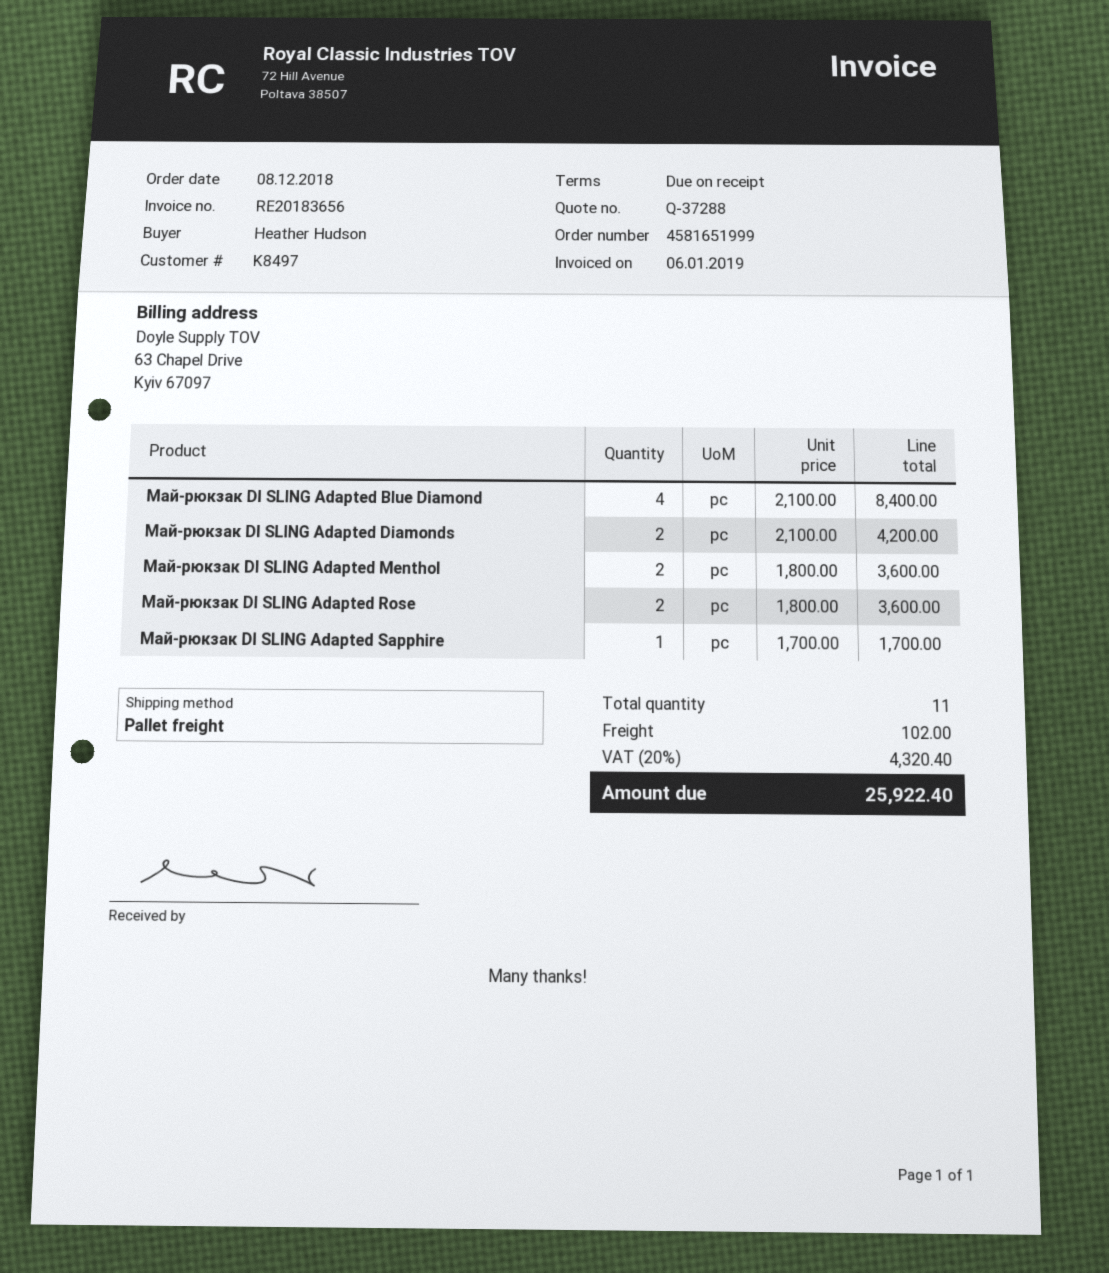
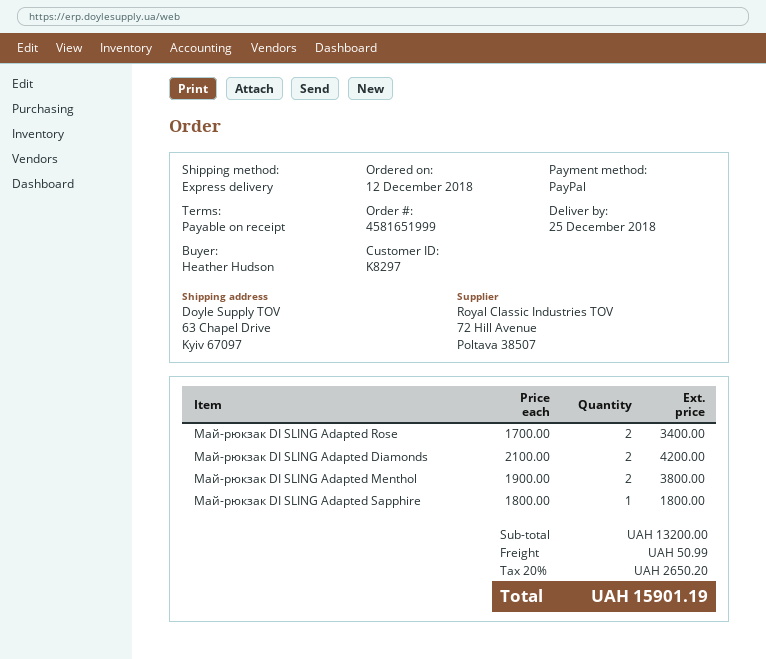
order date: 2018-12-08 -> 2018-12-12
customer number: K8497 -> K8297
shipping method: pallet freight -> express
Май-рюкзак DI SLING Adapted Blue Diamond: 4 x 2100.00 = 8400.00 -> none
Май-рюкзак DI SLING Adapted Menthol: 2 x 1800.00 = 3600.00 -> 2 x 1900.00 = 3800.00
Май-рюкзак DI SLING Adapted Rose: 2 x 1800.00 = 3600.00 -> 2 x 1700.00 = 3400.00
Май-рюкзак DI SLING Adapted Sapphire: 1 x 1700.00 = 1700.00 -> 1 x 1800.00 = 1800.00
shipping: 102.00 -> 50.99
tax: 20% = 4320.40 -> 20% = 2650.20
total: 25922.40 -> 15901.19

